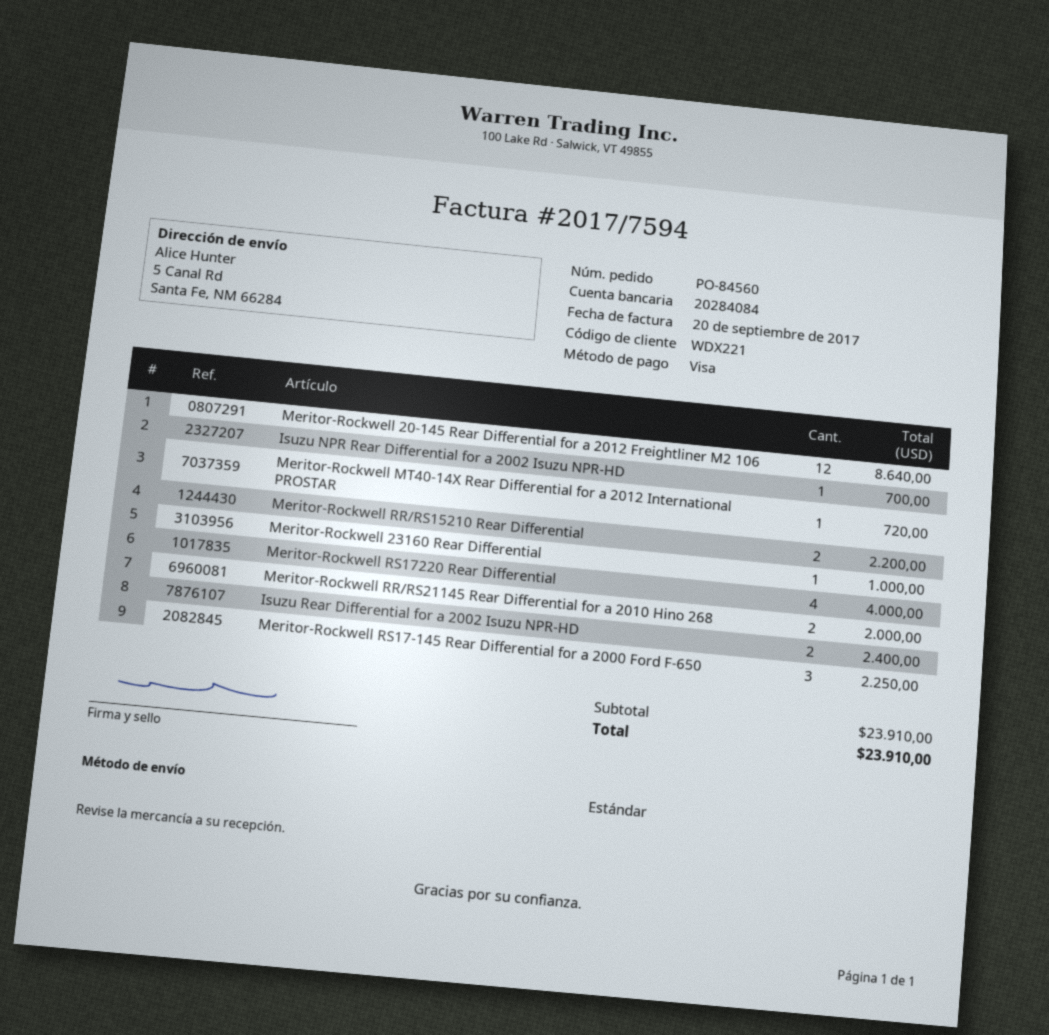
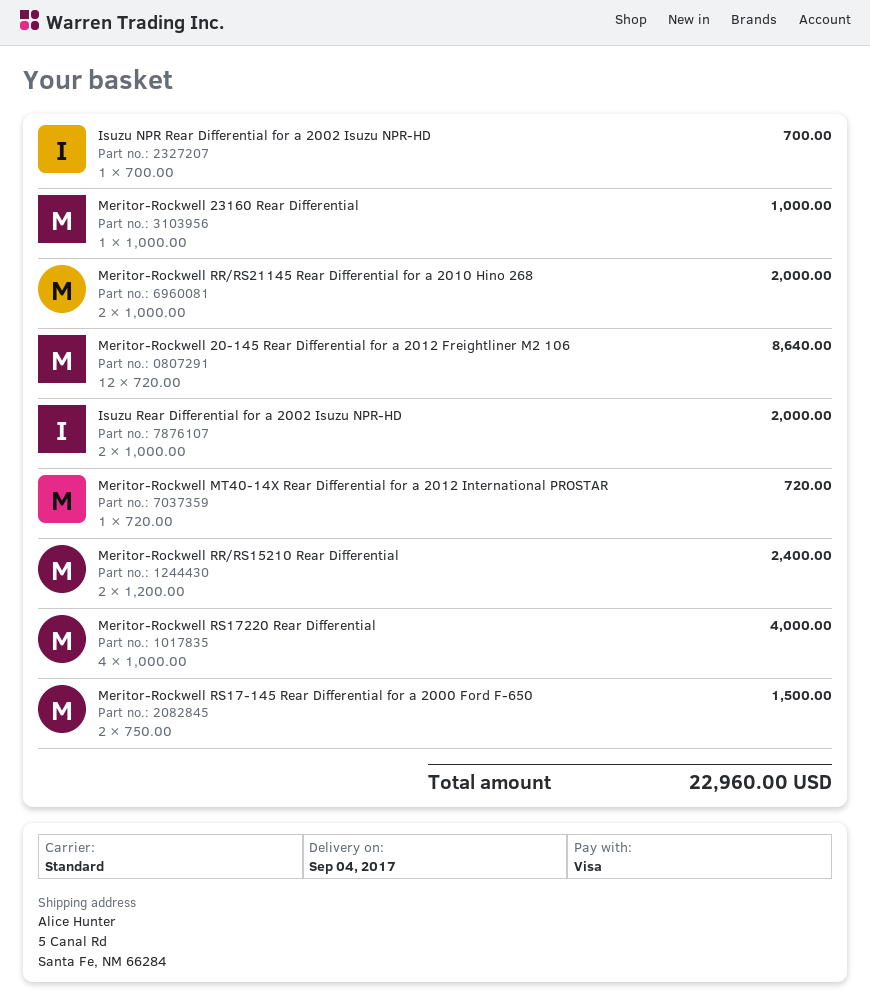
Meritor-Rockwell RR/RS15210 Rear Differential: 2 for 2200.00 -> 2 for 2400.00
Isuzu Rear Differential for a 2002 Isuzu NPR-HD: 2 for 2400.00 -> 2 for 2000.00
Meritor-Rockwell RS17-145 Rear Differential for a 2000 Ford F-650: 3 for 2250.00 -> 2 for 1500.00
total: 23910.00 -> 22960.00

